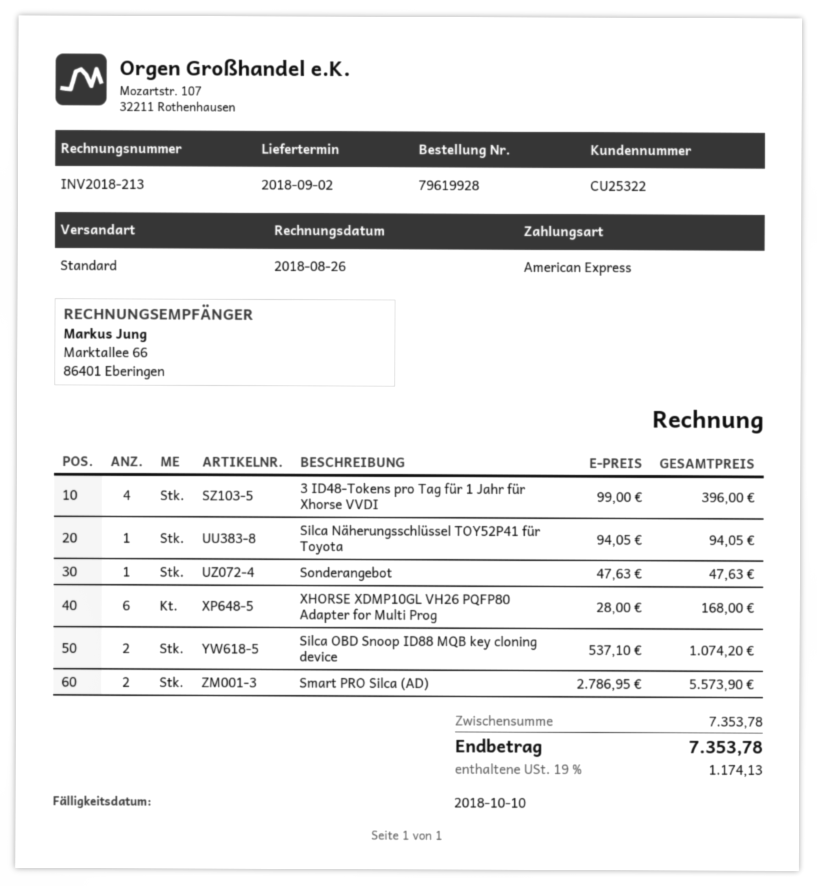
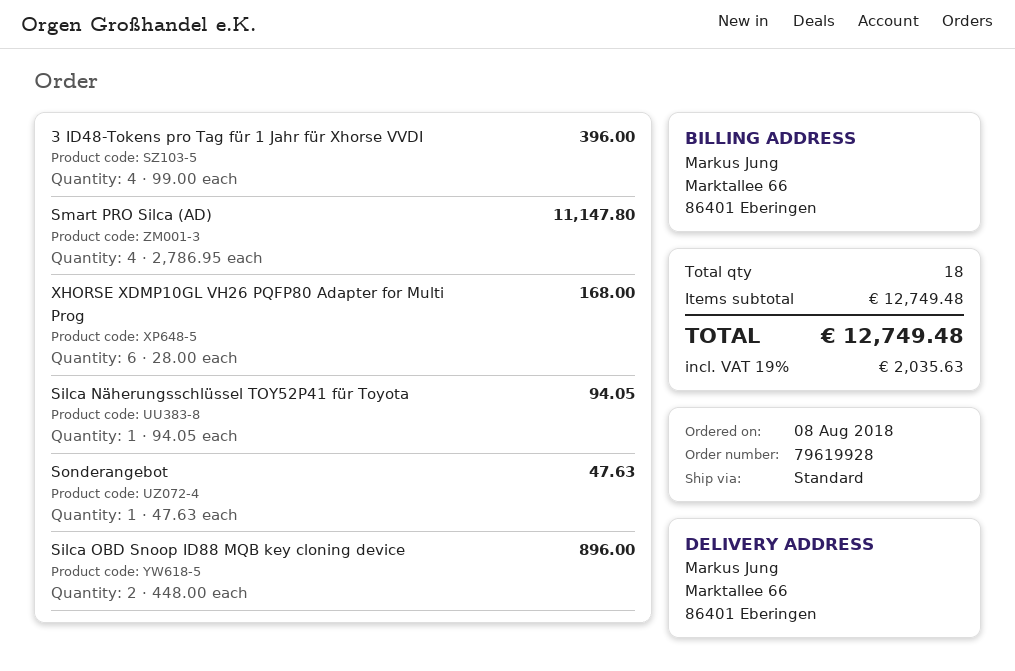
Silca OBD Snoop ID88 MQB key cloning device: 2 x 537.10 = 1074.20 -> 2 x 448.00 = 896.00
Smart PRO Silca (AD): 2 x 2786.95 = 5573.90 -> 4 x 2786.95 = 11147.80
subtotal: 7353.78 -> 12749.48
tax: 19% = 1174.13 -> 19% = 2035.63
total: 7353.78 -> 12749.48

